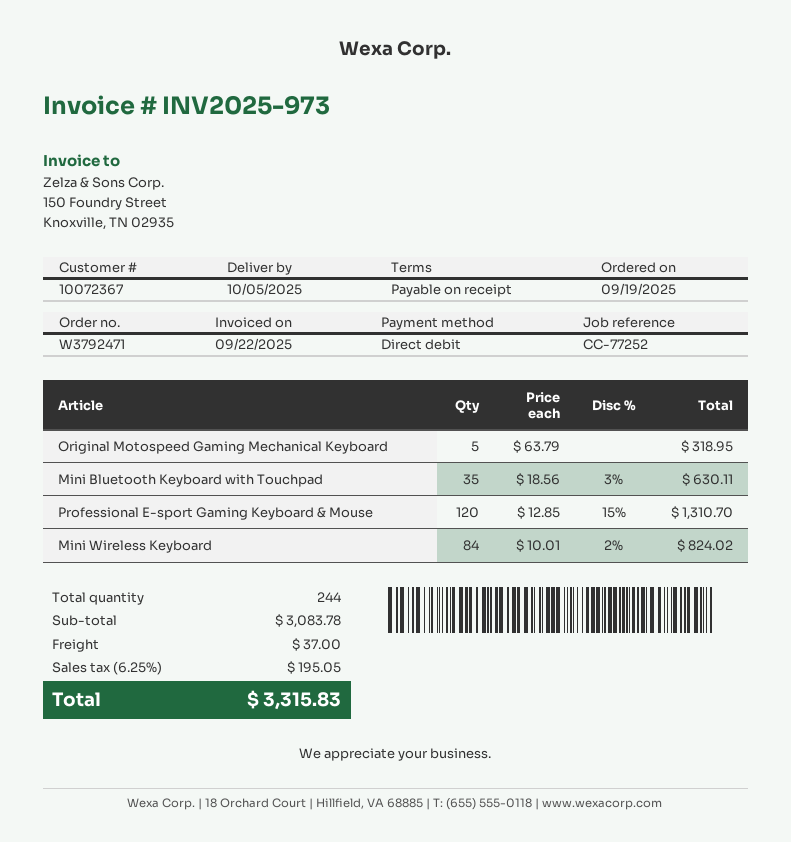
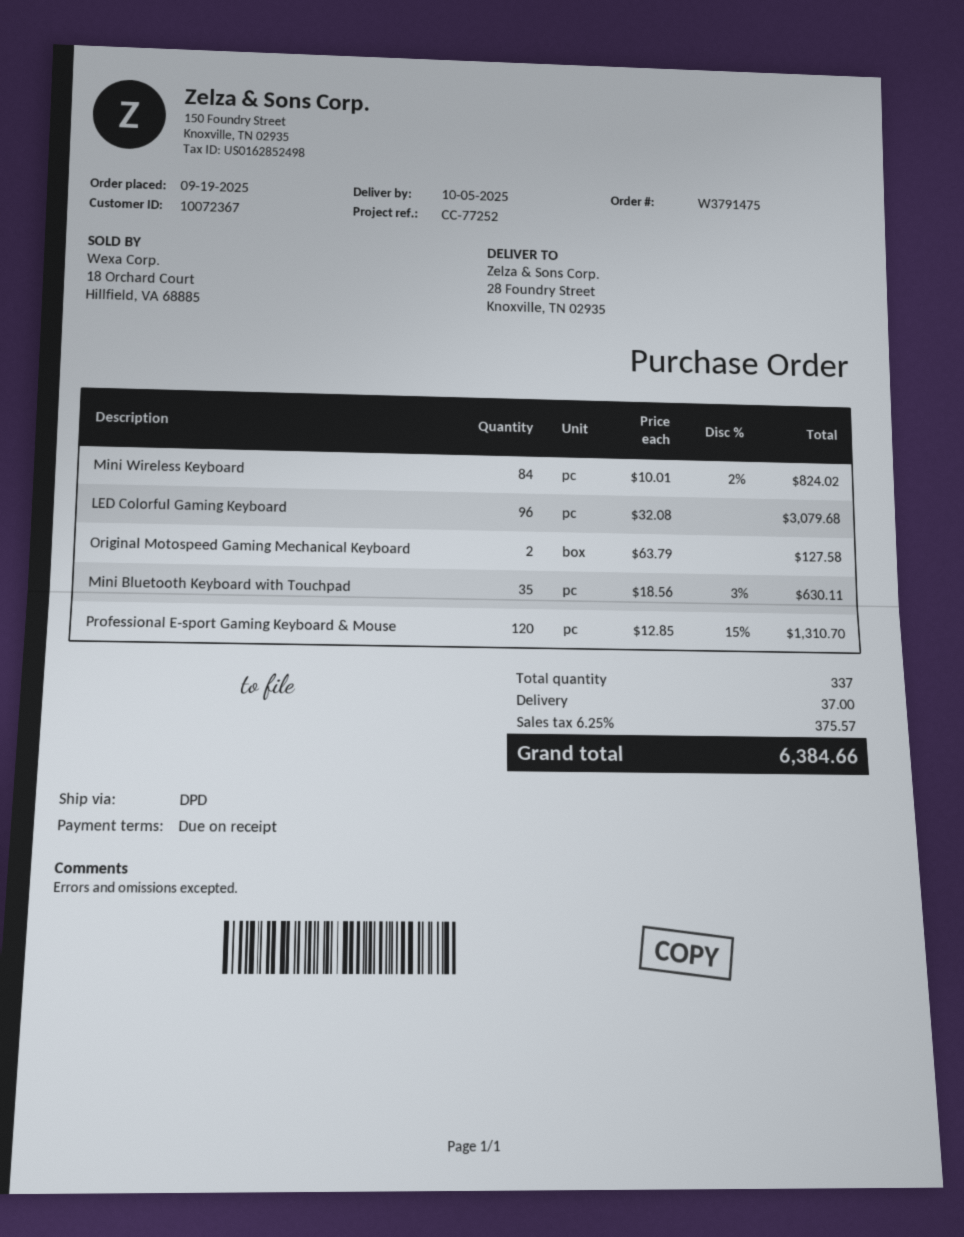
order number: W3792471 -> W3791475
Original Motospeed Gaming Mechanical Keyboard: 5 x 63.79 = 318.95 -> 2 x 63.79 = 127.58
LED Colorful Gaming Keyboard: none -> 96 x 32.08 = 3079.68
total quantity: 244 -> 337
tax: 6.25% = 195.05 -> 6.25% = 375.57
total: 3315.83 -> 6384.66

